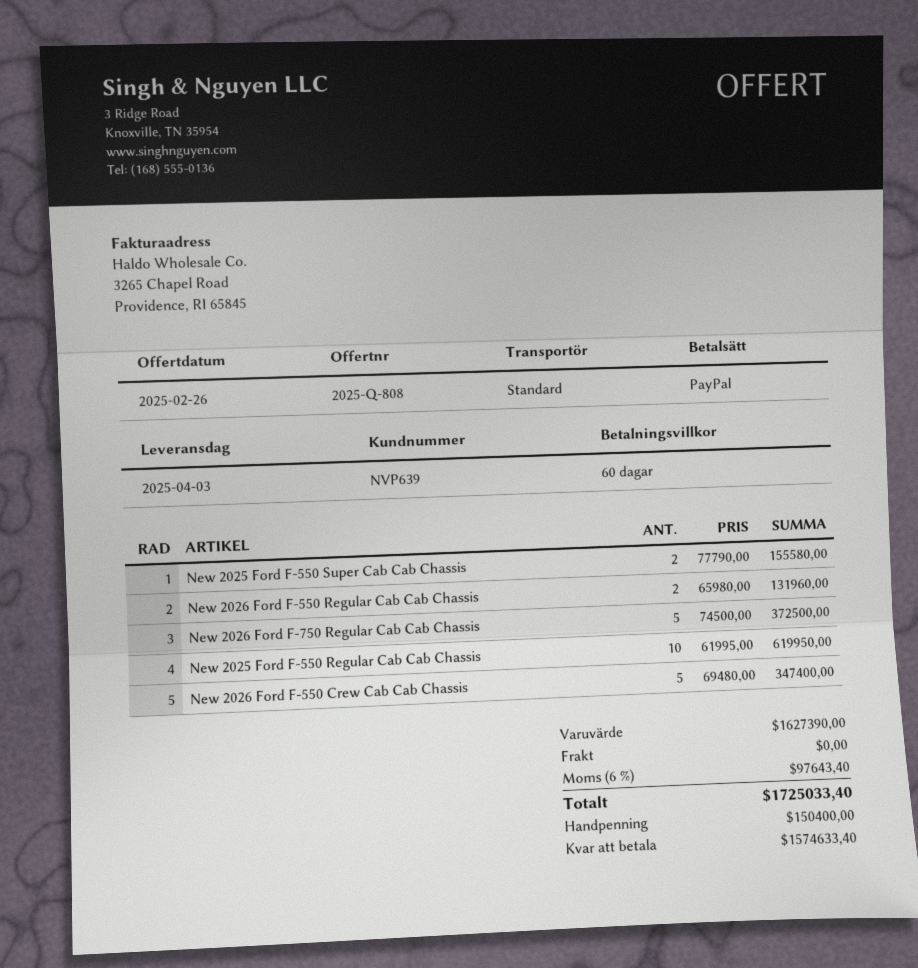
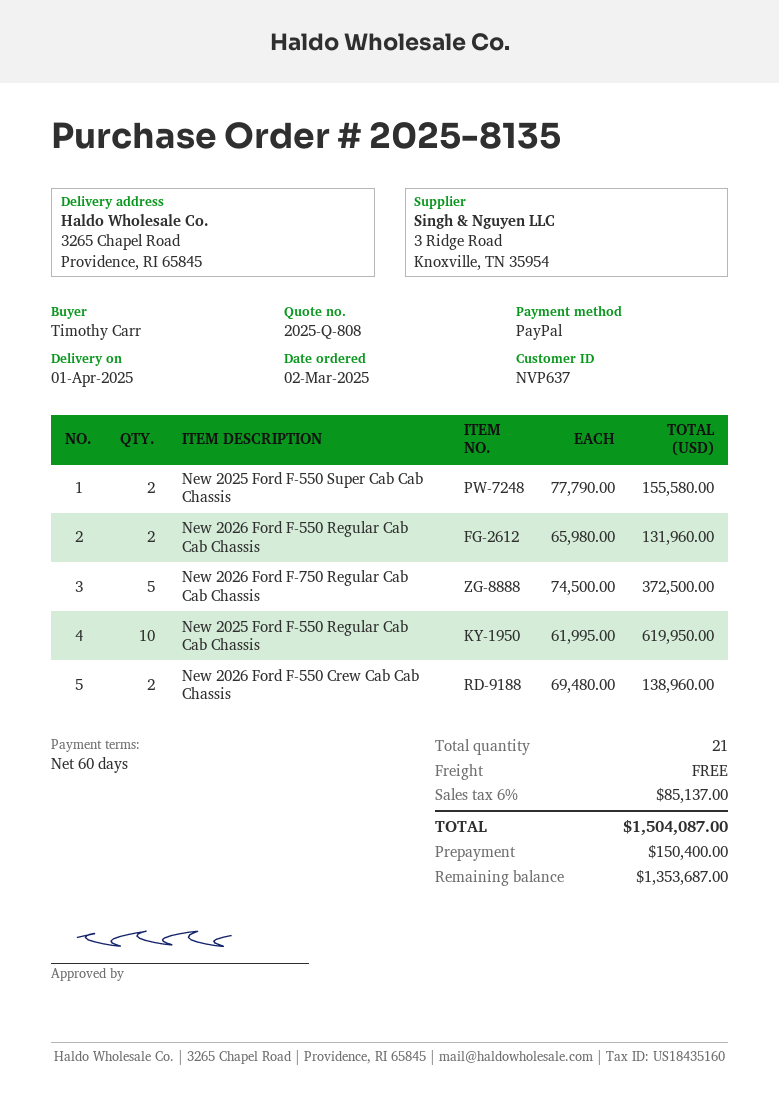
delivery date: 2025-04-03 -> 2025-04-01
customer number: NVP639 -> NVP637
New 2026 Ford F-550 Crew Cab Cab Chassis: 5 x 69480.00 = 347400.00 -> 2 x 69480.00 = 138960.00
tax: 6% = 97643.40 -> 6% = 85137.00
total: 1725033.40 -> 1504087.00
balance: 1574633.40 -> 1353687.00

